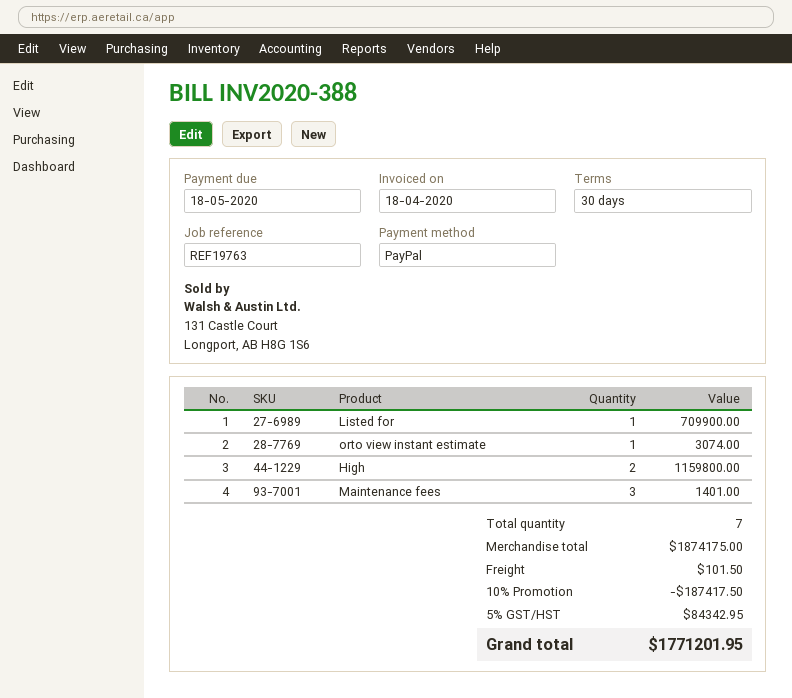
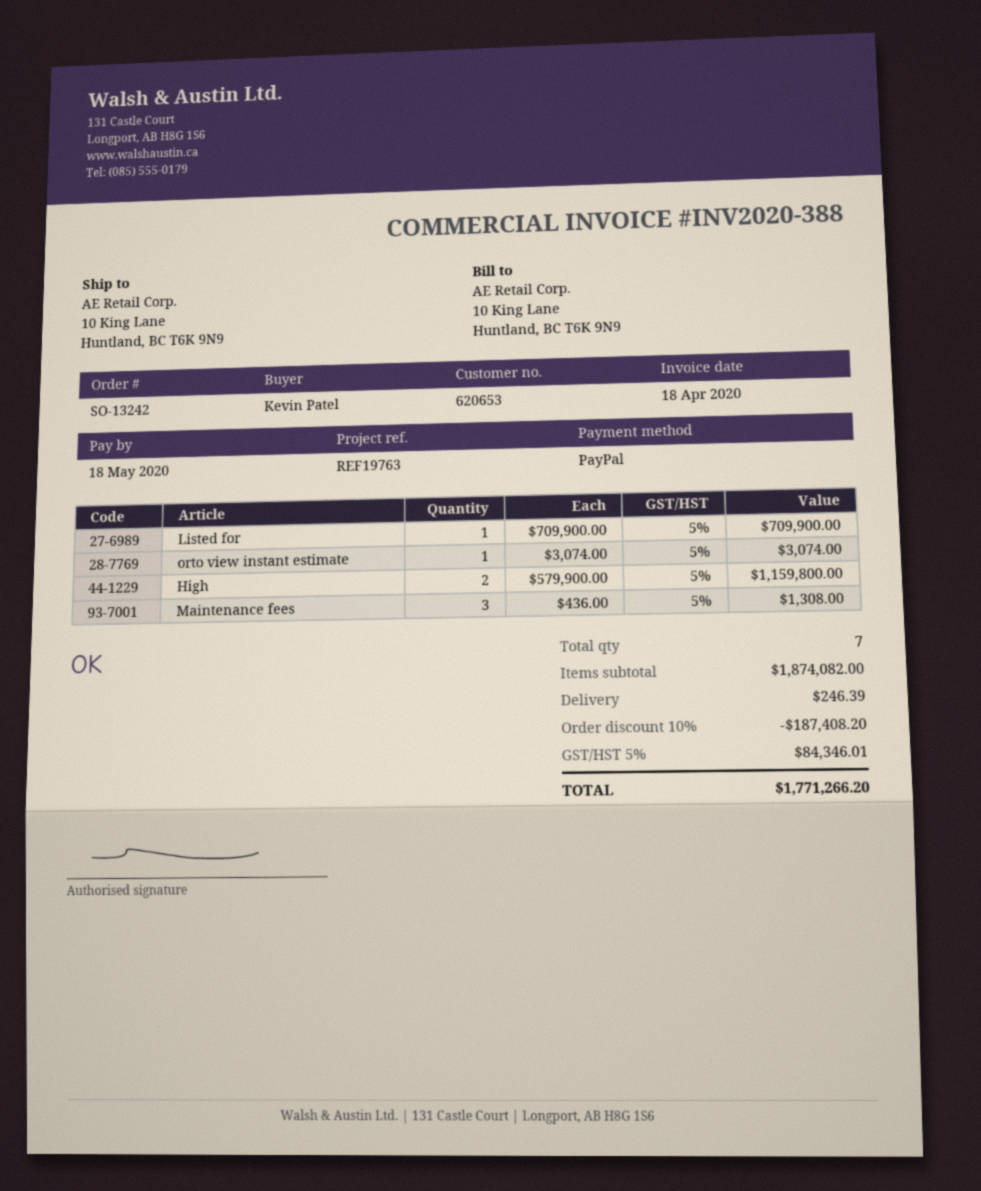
Maintenance fees: 3 for 1401.00 -> 3 for 1308.00
subtotal: 1874175.00 -> 1874082.00
discount: 10% = 187417.50 -> 10% = 187408.20
shipping: 101.50 -> 246.39
tax: 5% = 84342.95 -> 5% = 84346.01
total: 1771201.95 -> 1771266.20

